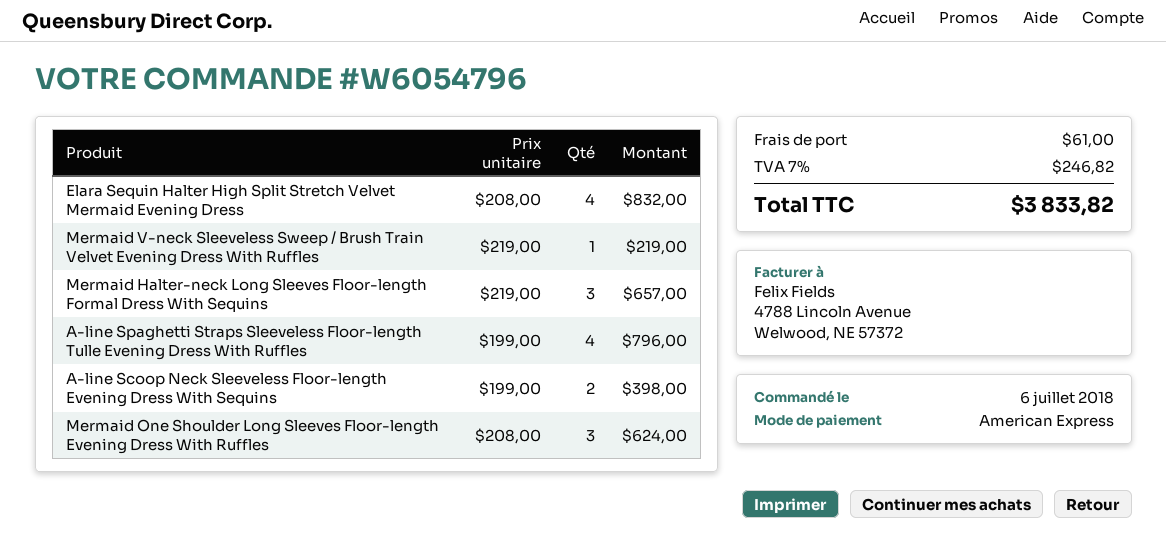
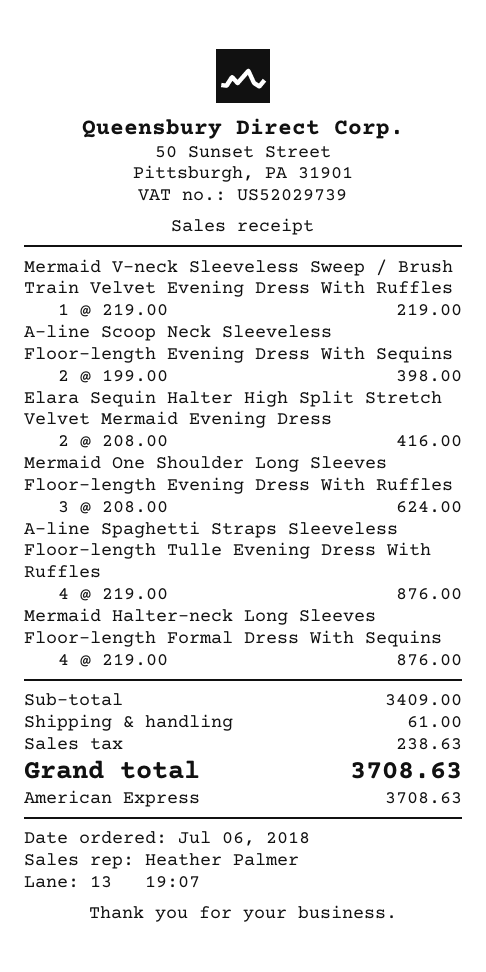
Elara Sequin Halter High Split Stretch Velvet Mermaid Evening Dress: 4 x 208.00 = 832.00 -> 2 x 208.00 = 416.00
Mermaid Halter-neck Long Sleeves Floor-length Formal Dress With Sequins: 3 x 219.00 = 657.00 -> 4 x 219.00 = 876.00
A-line Spaghetti Straps Sleeveless Floor-length Tulle Evening Dress With Ruffles: 4 x 199.00 = 796.00 -> 4 x 219.00 = 876.00
tax: 246.82 -> 238.63
total: 3833.82 -> 3708.63

